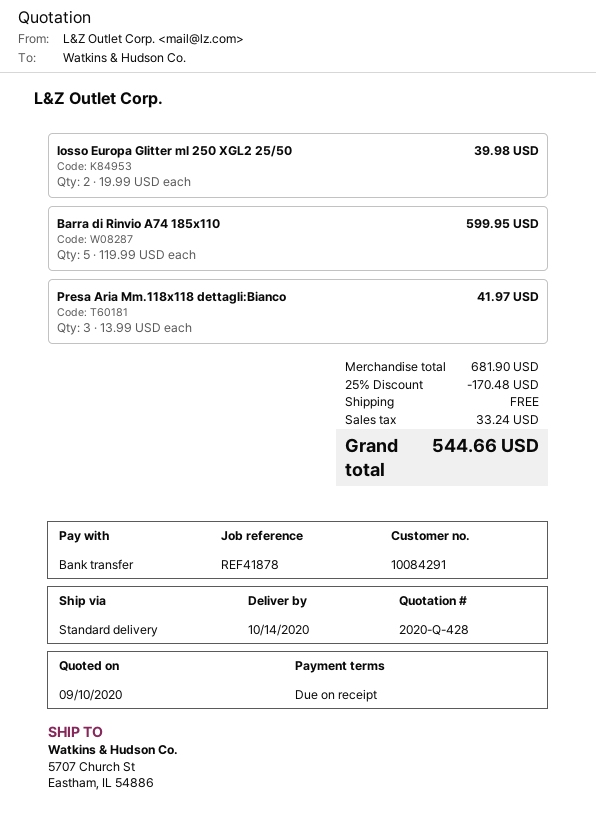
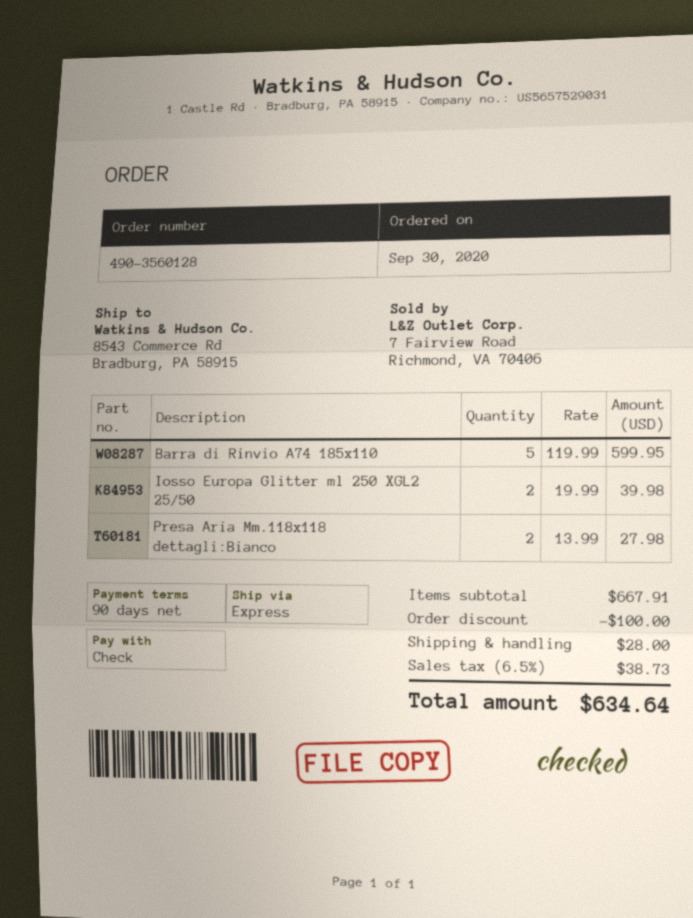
payment terms: on receipt -> 90 days
payment method: bank transfer -> cheque
shipping method: standard -> express
ship to: 5707 Church St, Eastham, IL 54886 -> 8543 Commerce Rd, Bradburg, PA 58915
Presa Aria Mm.118x118 dettagli:Bianco: 3 x 13.99 = 41.97 -> 2 x 13.99 = 27.98
subtotal: 681.90 -> 667.91
discount: 170.48 -> 100.00
shipping: 0.00 -> 28.00
tax: 33.24 -> 38.73
total: 544.66 -> 634.64

